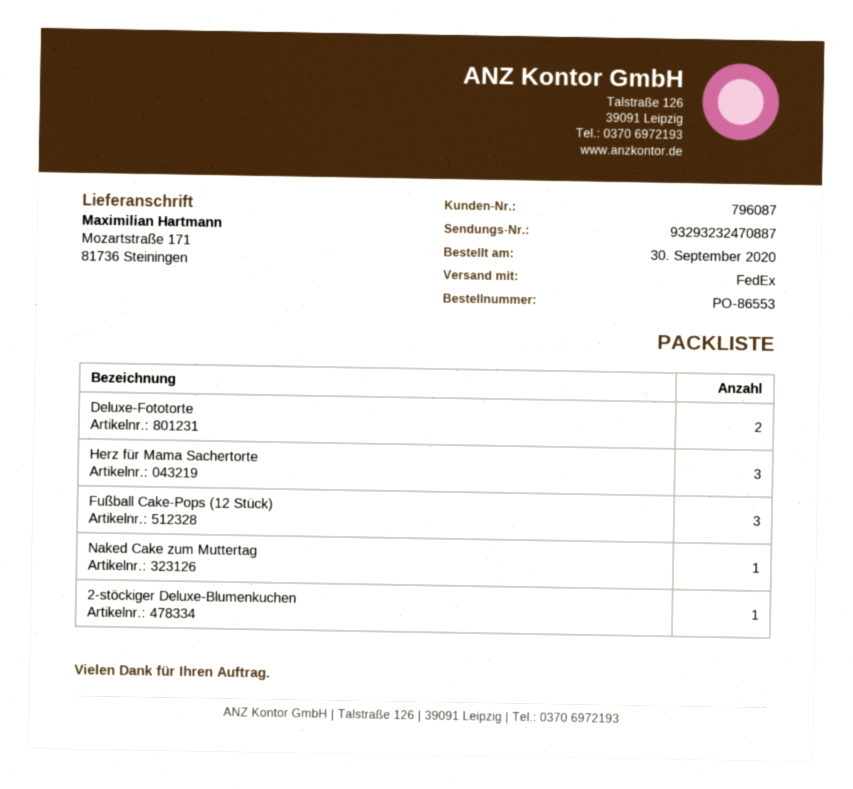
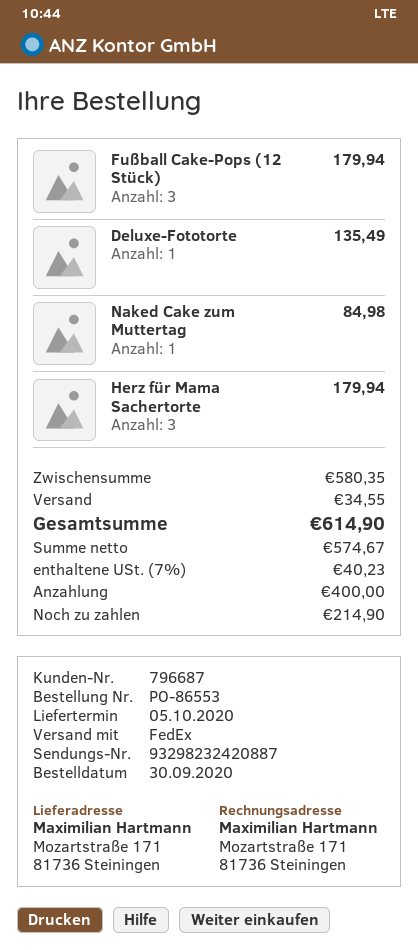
customer number: 796087 -> 796687
tracking number: 93293232470887 -> 93298232420887
Deluxe-Fototorte: 2 -> 1
2-stöckiger Deluxe-Blumenkuchen: 1 -> none

